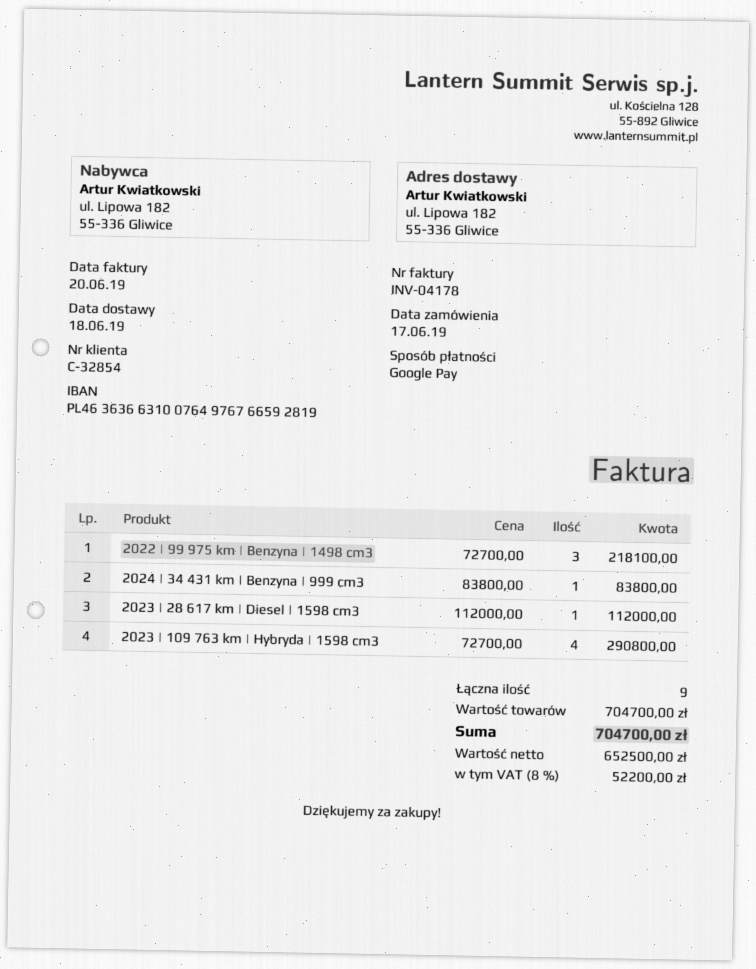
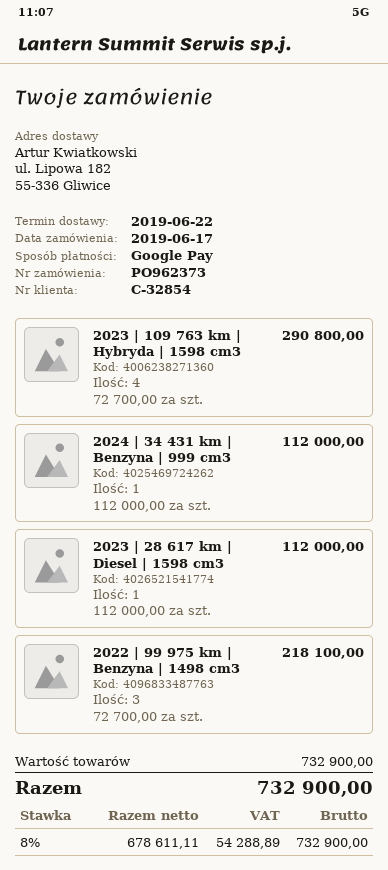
delivery date: 2019-06-18 -> 2019-06-22
2024 | 34 431 km | Benzyna | 999 cm3: 1 x 83800.00 = 83800.00 -> 1 x 112000.00 = 112000.00
subtotal: 704700.00 -> 732900.00
net: 652500.00 -> 678611.11
tax: 8% = 52200.00 -> 8% = 54288.89
total: 704700.00 -> 732900.00

